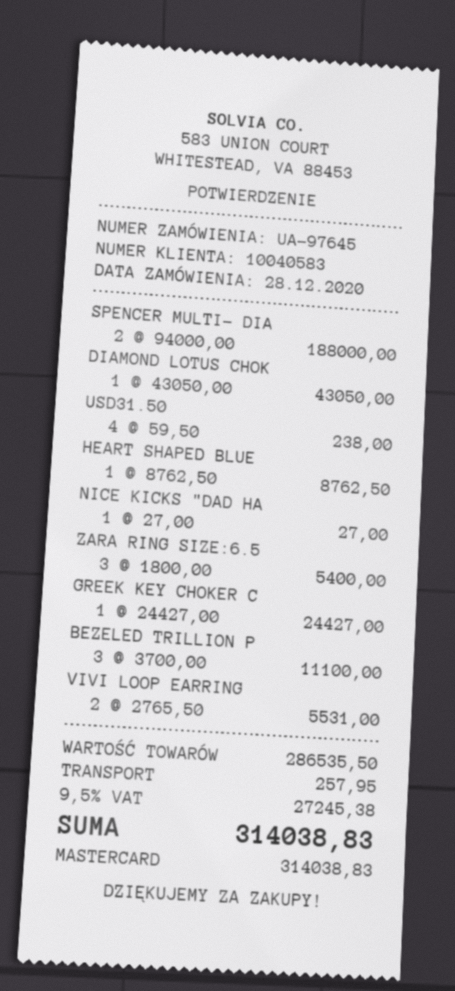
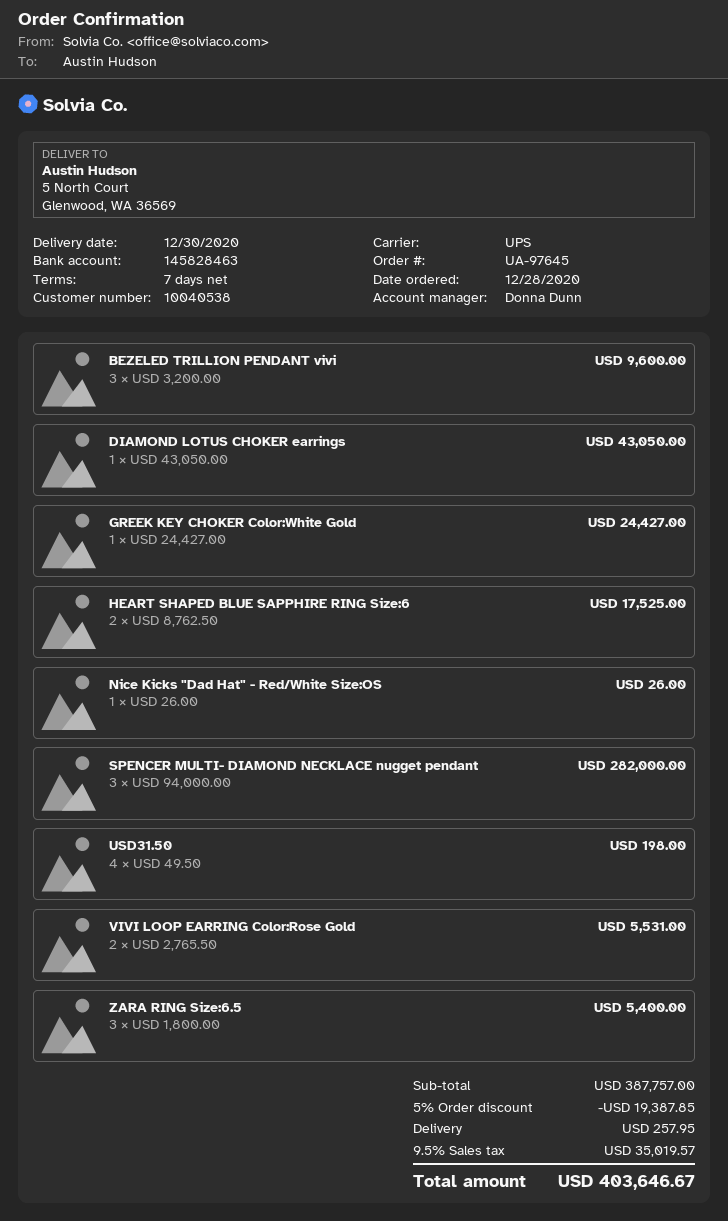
customer number: 10040583 -> 10040538
SPENCER MULTI- DIA: 2 x 94000.00 = 188000.00 -> 3 x 94000.00 = 282000.00
USD31.50: 4 x 59.50 = 238.00 -> 4 x 49.50 = 198.00
HEART SHAPED BLUE: 1 x 8762.50 = 8762.50 -> 2 x 8762.50 = 17525.00
NICE KICKS "DAD HA: 1 x 27.00 = 27.00 -> 1 x 26.00 = 26.00
BEZELED TRILLION P: 3 x 3700.00 = 11100.00 -> 3 x 3200.00 = 9600.00
subtotal: 286535.50 -> 387757.00
discount: none -> 5% = 19387.85
tax: 9.5% = 27245.38 -> 9.5% = 35019.57
total: 314038.83 -> 403646.67

